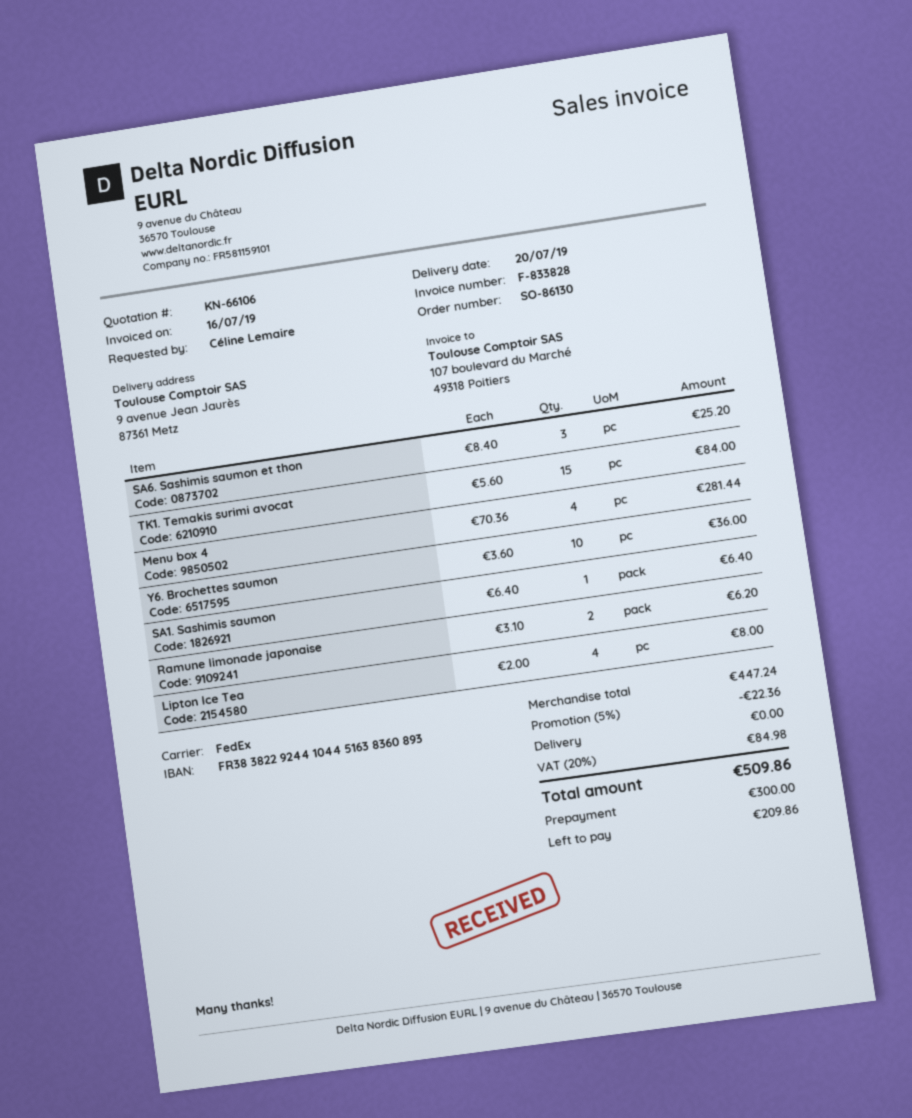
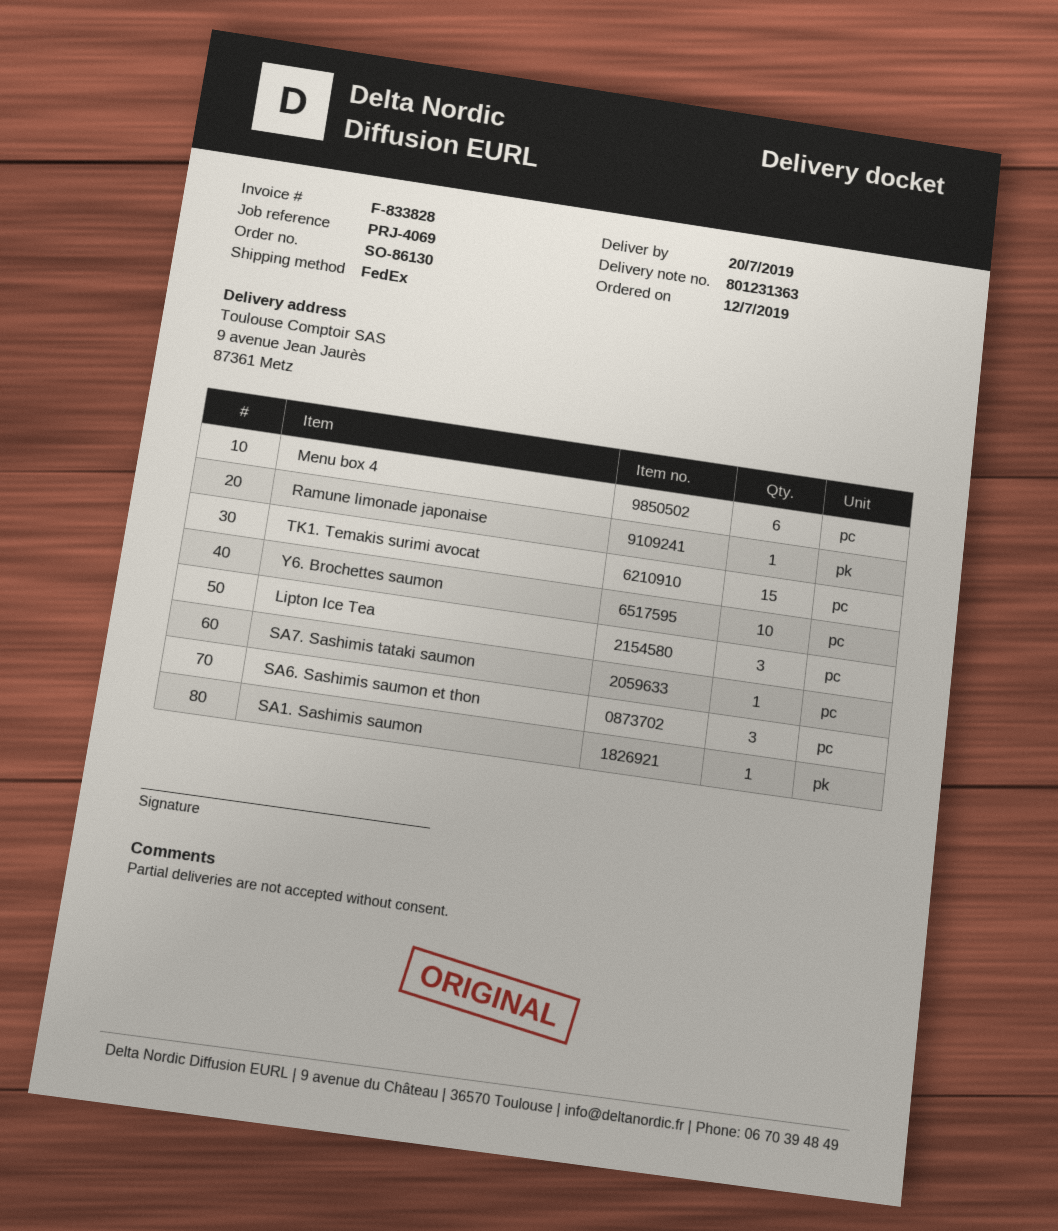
Menu box 4: 4 -> 6
Ramune limonade japonaise: 2 -> 1
Lipton Ice Tea: 4 -> 3
SA7. Sashimis tataki saumon: none -> 1

